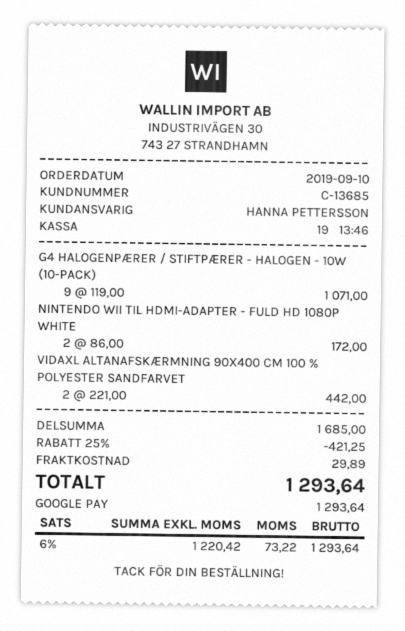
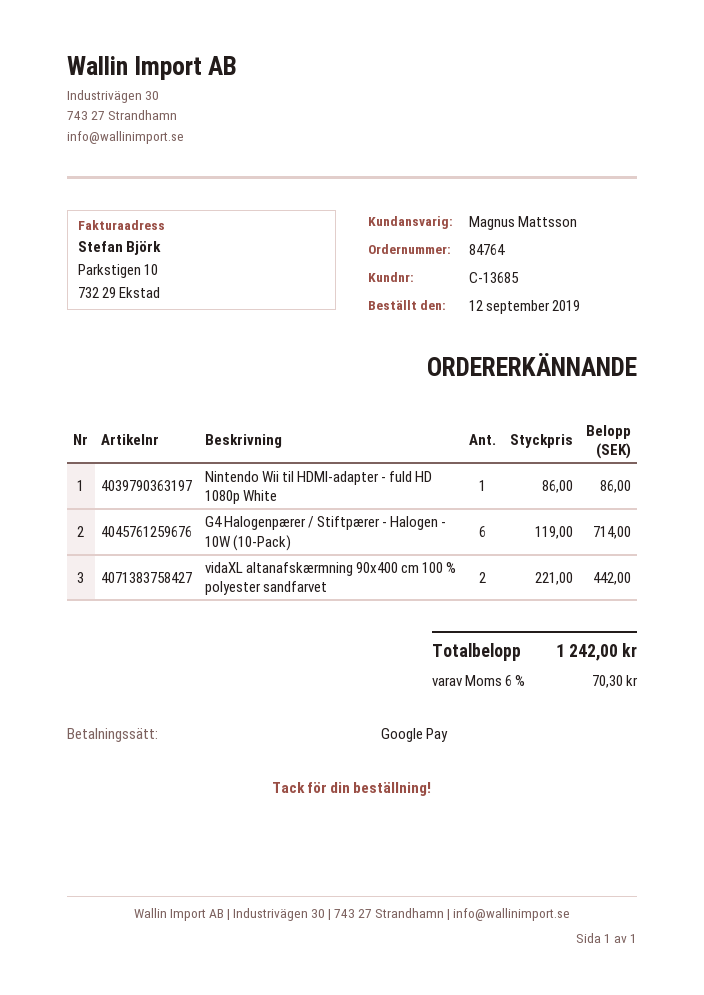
order date: 2019-09-10 -> 2019-09-12
sales rep: HANNA PETTERSSON -> Magnus Mattsson
G4 HALOGENPÆRER / STIFTPÆRER - HALOGEN - 10W (10-PACK): 9 x 119.00 = 1071.00 -> 6 x 119.00 = 714.00
NINTENDO WII TIL HDMI-ADAPTER - FULD HD 1080P WHITE: 2 x 86.00 = 172.00 -> 1 x 86.00 = 86.00
discount: 25% = 421.25 -> none
shipping: 29.89 -> none
tax: 6% = 73.22 -> 6% = 70.30
total: 1293.64 -> 1242.00

